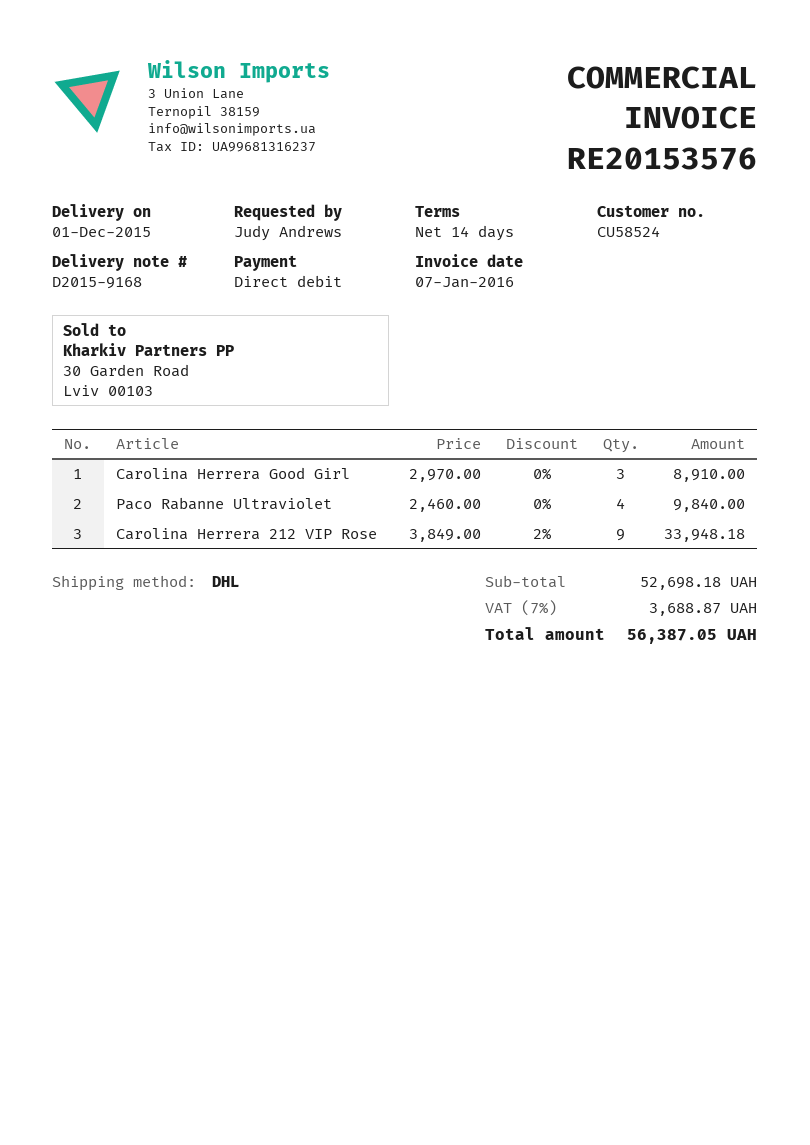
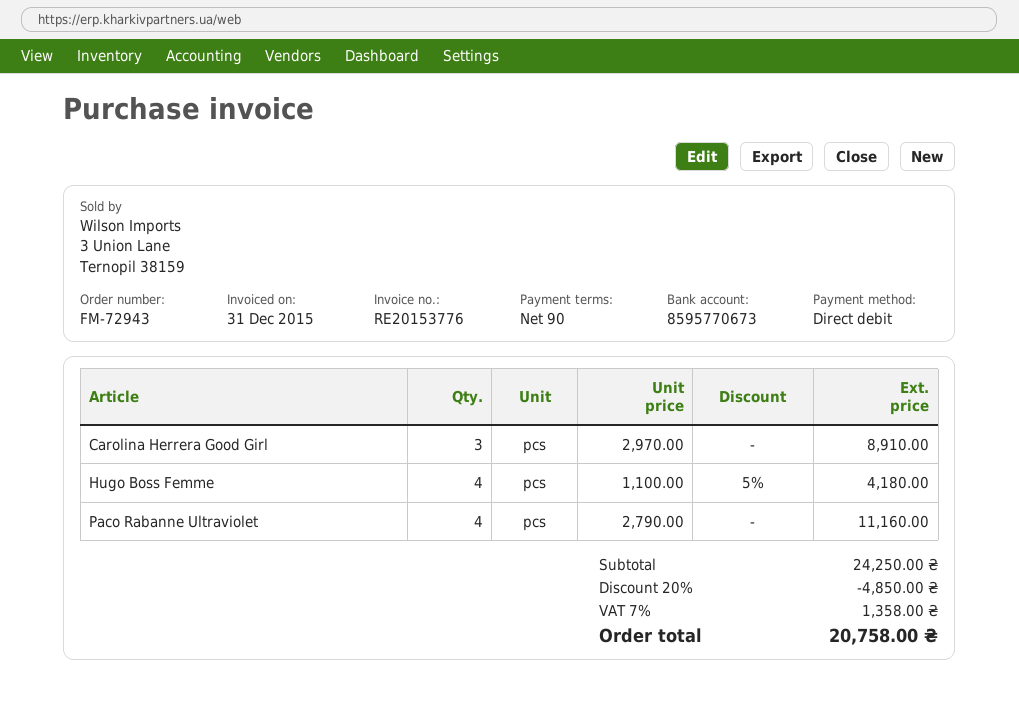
invoice number: RE20153576 -> RE20153776
invoice date: 2016-01-07 -> 2015-12-31
payment terms: 14 days -> 90 days
Paco Rabanne Ultraviolet: 4 x 2460.00 = 9840.00 -> 4 x 2790.00 = 11160.00
Carolina Herrera 212 VIP Rose: 9 x 3849.00 - 2% = 33948.18 -> none
Hugo Boss Femme: none -> 4 x 1100.00 - 5% = 4180.00
subtotal: 52698.18 -> 24250.00
discount: none -> 20% = 4850.00
tax: 7% = 3688.87 -> 7% = 1358.00
total: 56387.05 -> 20758.00

